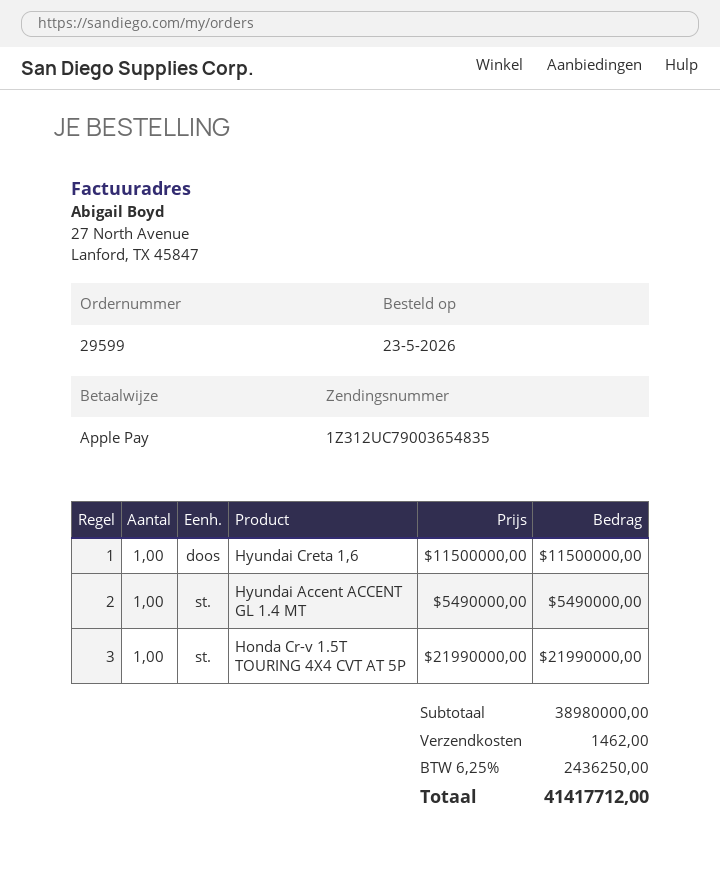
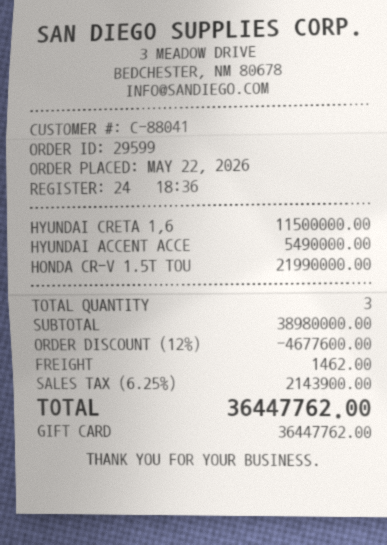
order date: 2026-05-23 -> 2026-05-22
payment method: Apple Pay -> gift card
discount: none -> 12% = 4677600.00
tax: 6.25% = 2436250.00 -> 6.25% = 2143900.00
total: 41417712.00 -> 36447762.00

